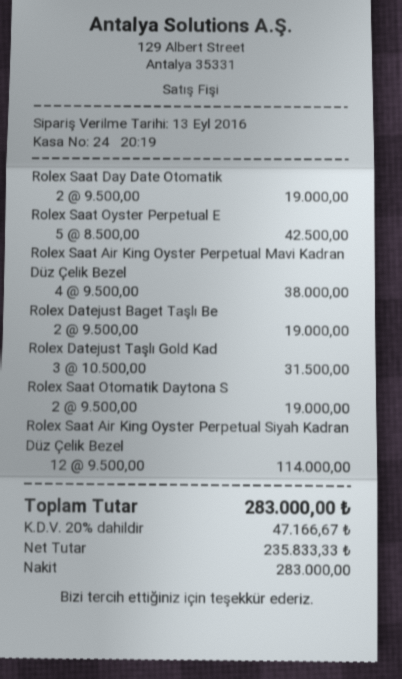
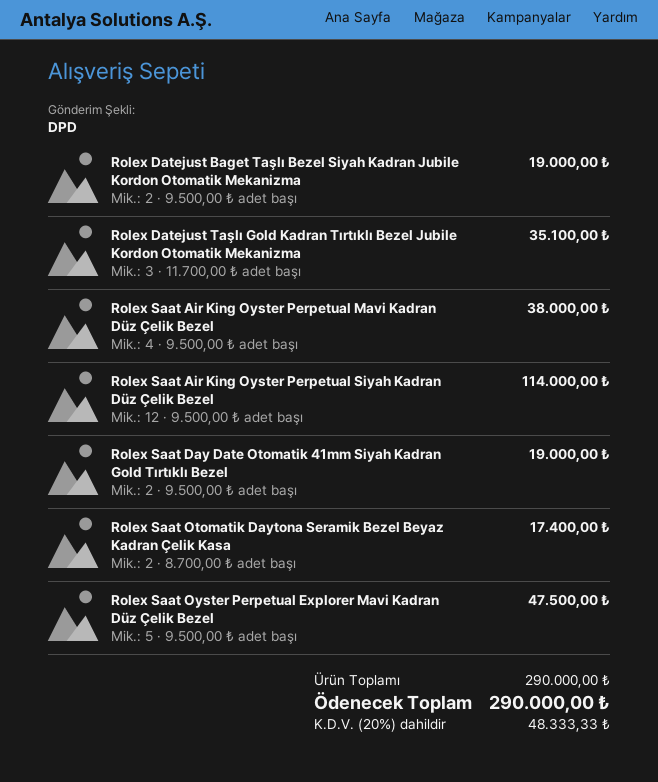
Rolex Saat Oyster Perpetual E: 5 x 8500.00 = 42500.00 -> 5 x 9500.00 = 47500.00
Rolex Datejust Taşlı Gold Kad: 3 x 10500.00 = 31500.00 -> 3 x 11700.00 = 35100.00
Rolex Saat Otomatik Daytona S: 2 x 9500.00 = 19000.00 -> 2 x 8700.00 = 17400.00
tax: 20% = 47166.67 -> 20% = 48333.33
total: 283000.00 -> 290000.00

